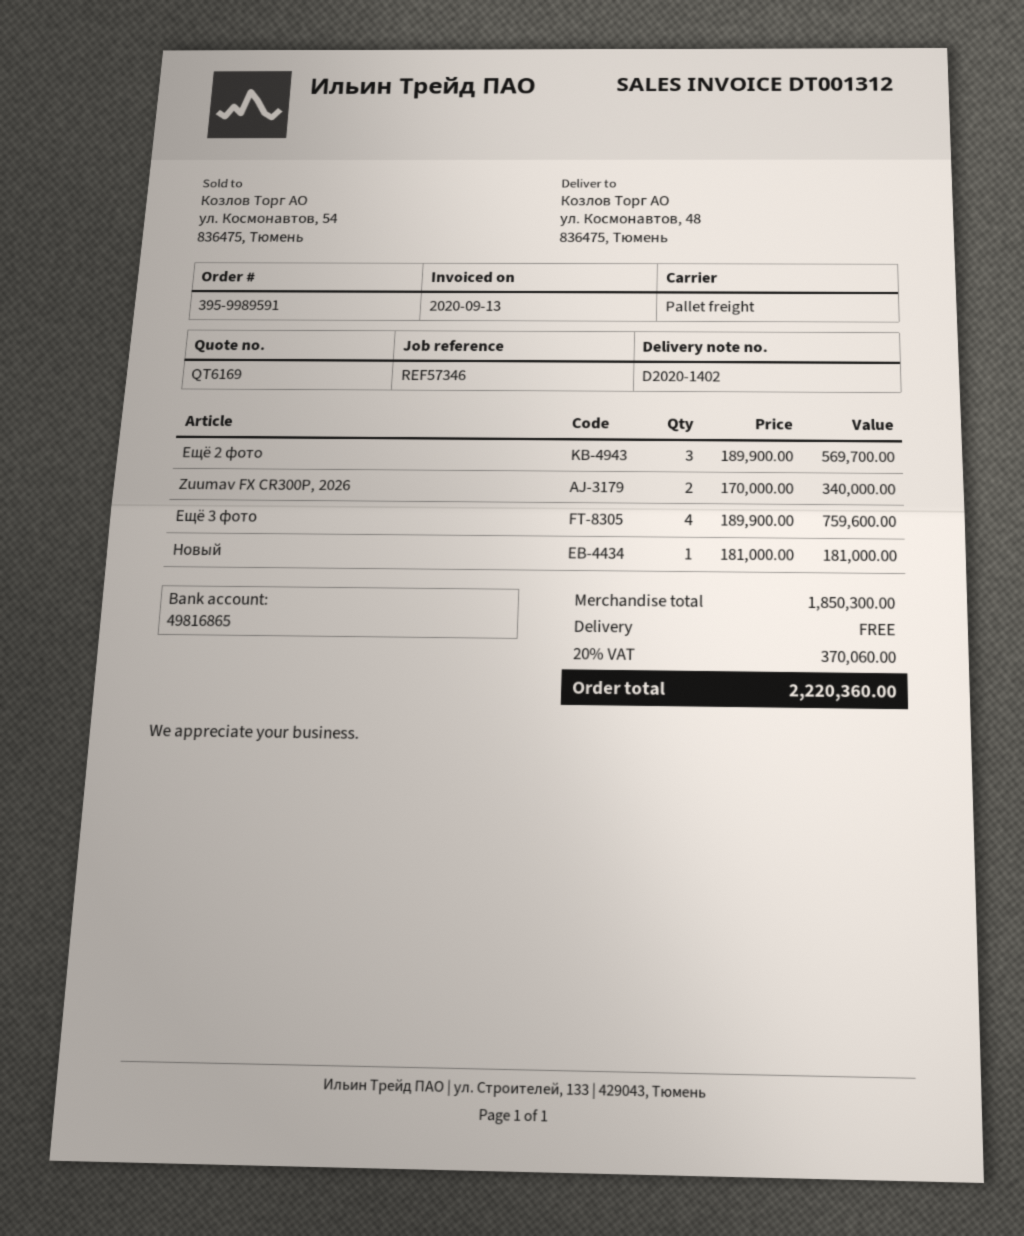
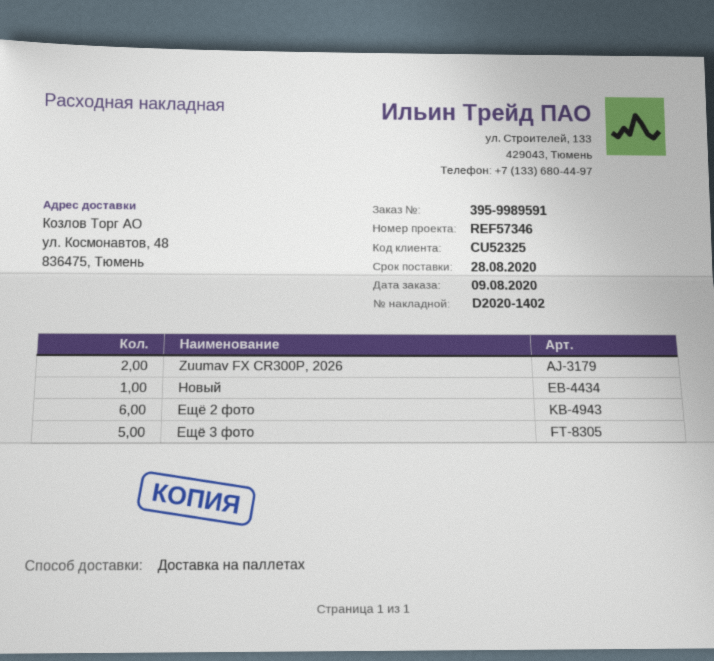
Ещё 2 фото: 3 -> 6
Ещё 3 фото: 4 -> 5

